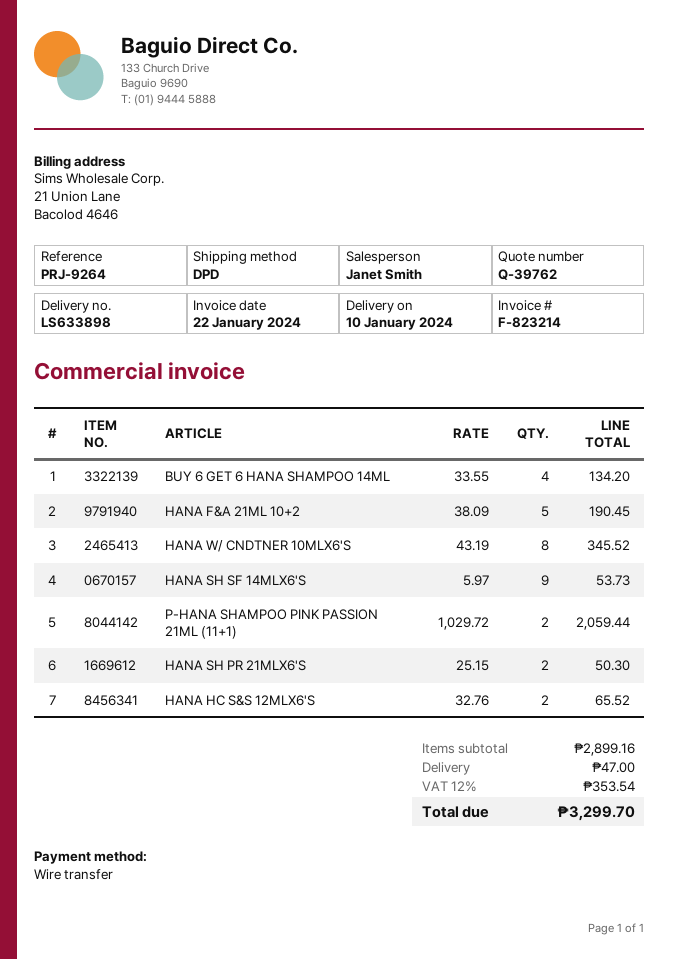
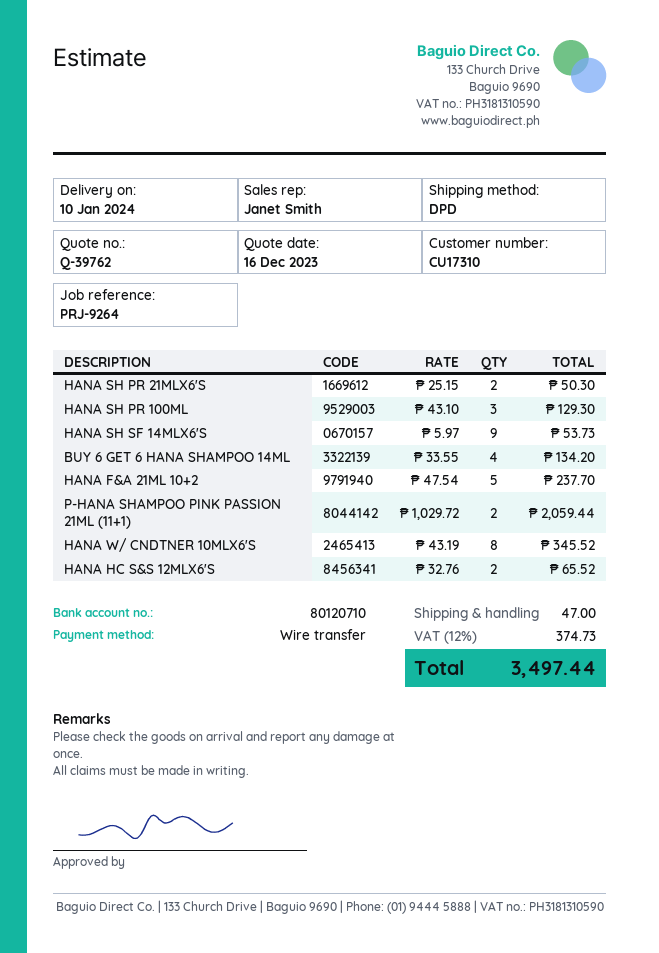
HANA F&A 21ML 10+2: 5 x 38.09 = 190.45 -> 5 x 47.54 = 237.70
HANA SH PR 100ML: none -> 3 x 43.10 = 129.30
tax: 12% = 353.54 -> 12% = 374.73
total: 3299.70 -> 3497.44

